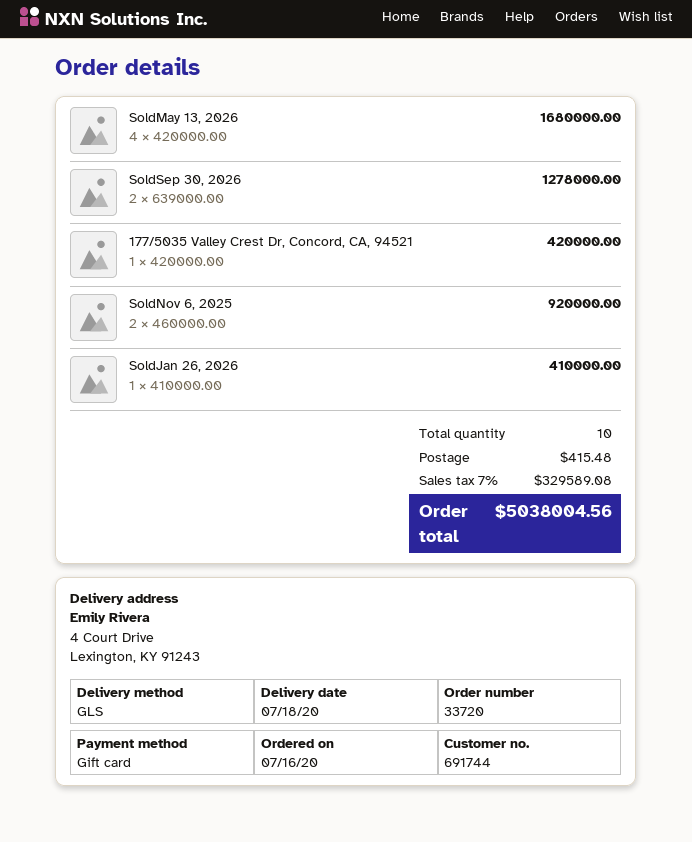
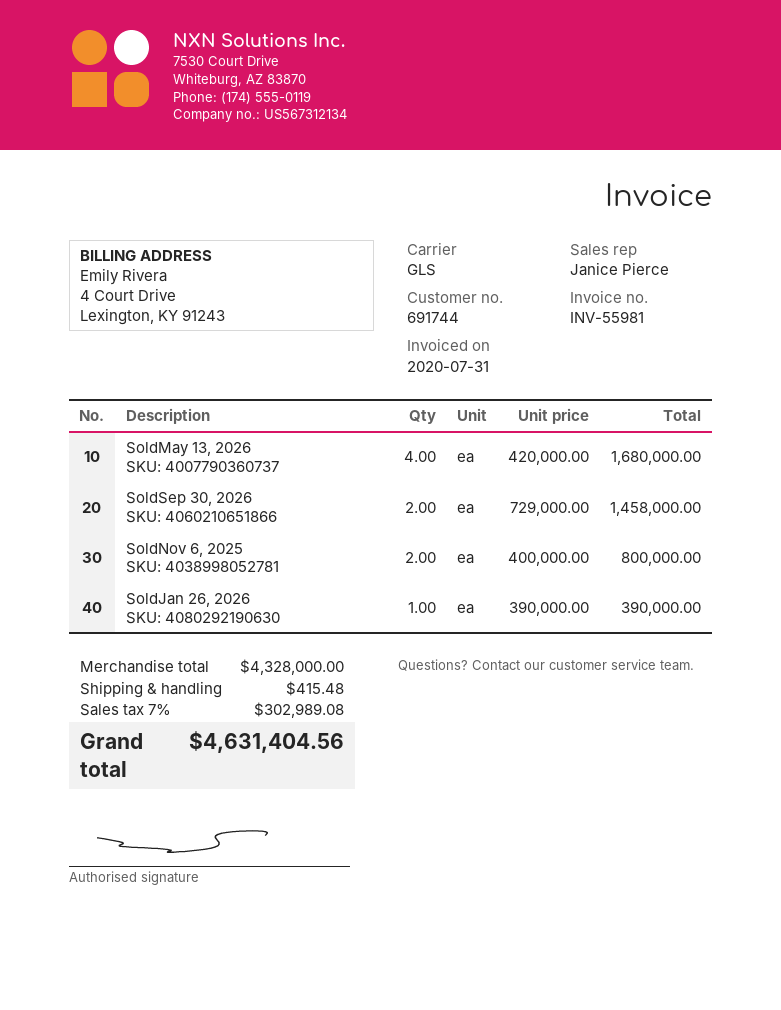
SoldSep 30, 2026: 2 x 639000.00 = 1278000.00 -> 2 x 729000.00 = 1458000.00
177/5035 Valley Crest Dr, Concord, CA, 94521: 1 x 420000.00 = 420000.00 -> none
SoldNov 6, 2025: 2 x 460000.00 = 920000.00 -> 2 x 400000.00 = 800000.00
SoldJan 26, 2026: 1 x 410000.00 = 410000.00 -> 1 x 390000.00 = 390000.00
tax: 7% = 329589.08 -> 7% = 302989.08
total: 5038004.56 -> 4631404.56

